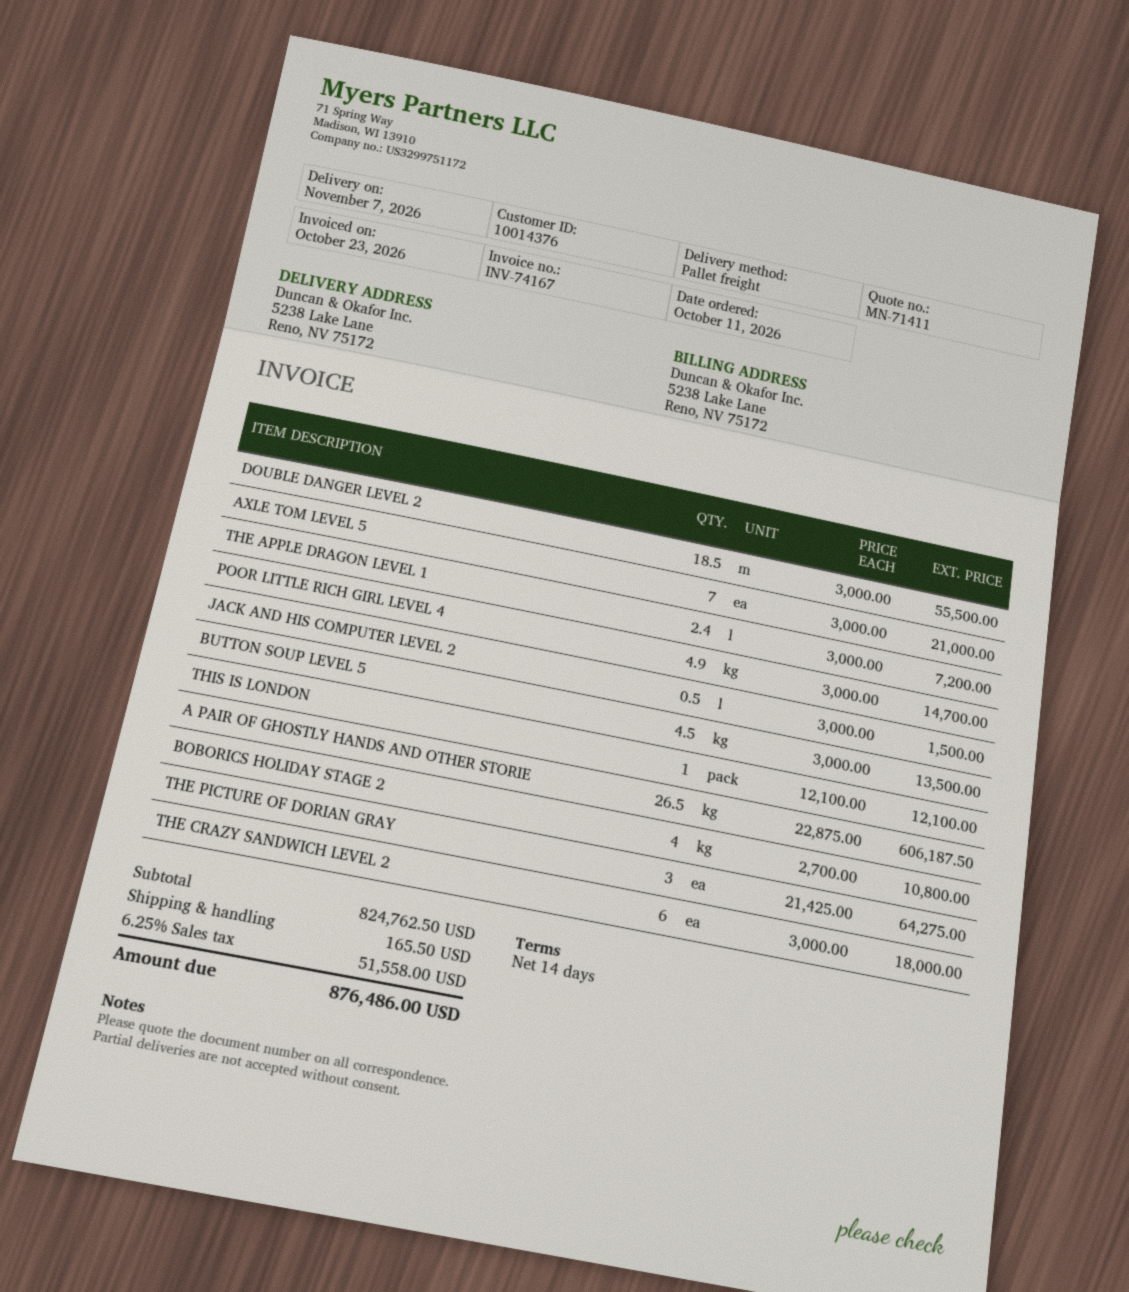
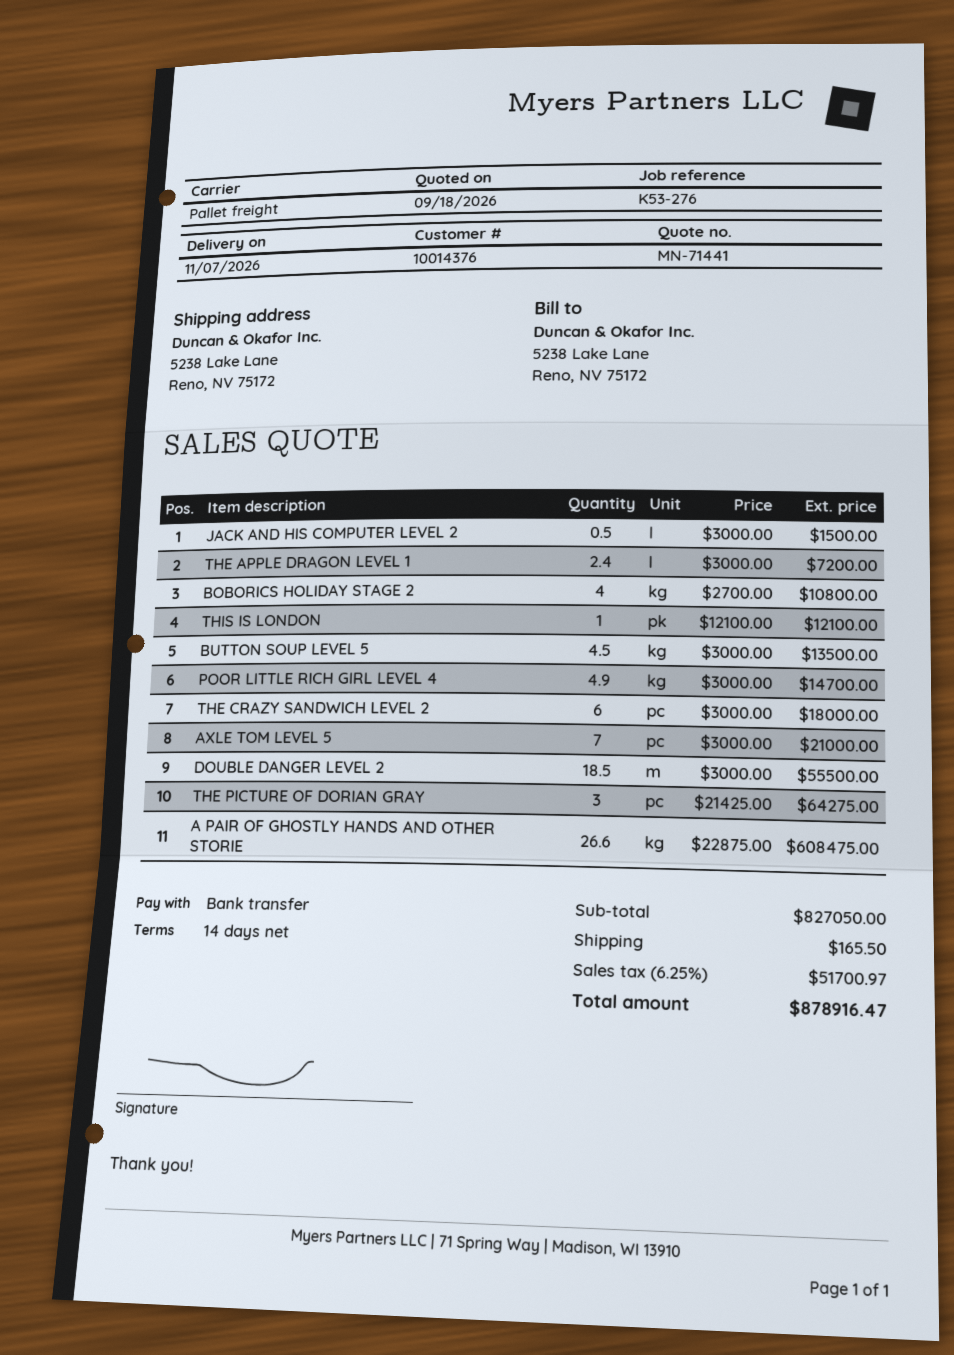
quote number: MN-71411 -> MN-71441
A PAIR OF GHOSTLY HANDS AND OTHER STORIE: 26.5 x 22875.00 = 606187.50 -> 26.6 x 22875.00 = 608475.00
subtotal: 824762.50 -> 827050.00
tax: 6.25% = 51558.00 -> 6.25% = 51700.97
total: 876486.00 -> 878916.47

